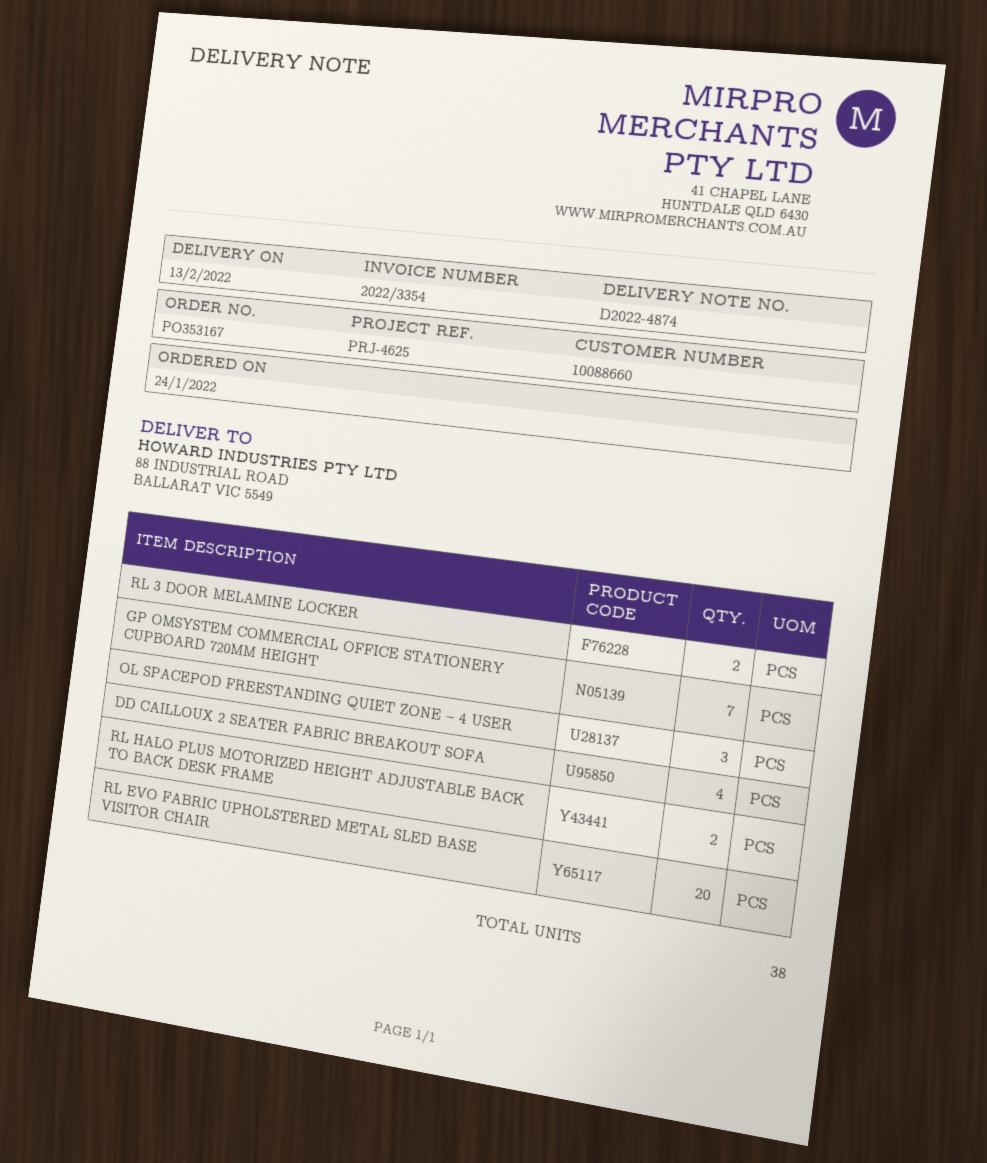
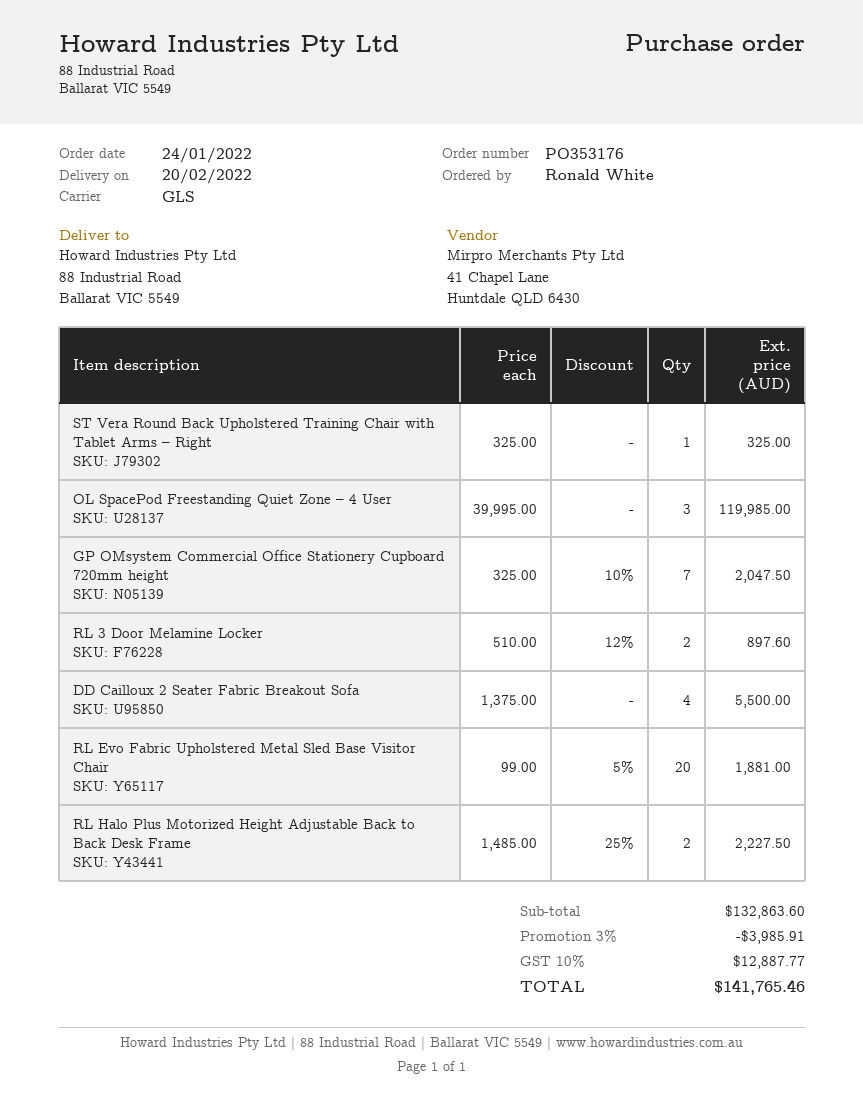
order number: PO353167 -> PO353176
delivery date: 2022-02-13 -> 2022-02-20
ST Vera Round Back Upholstered Training Chair with Tablet Arms – Right: none -> 1

